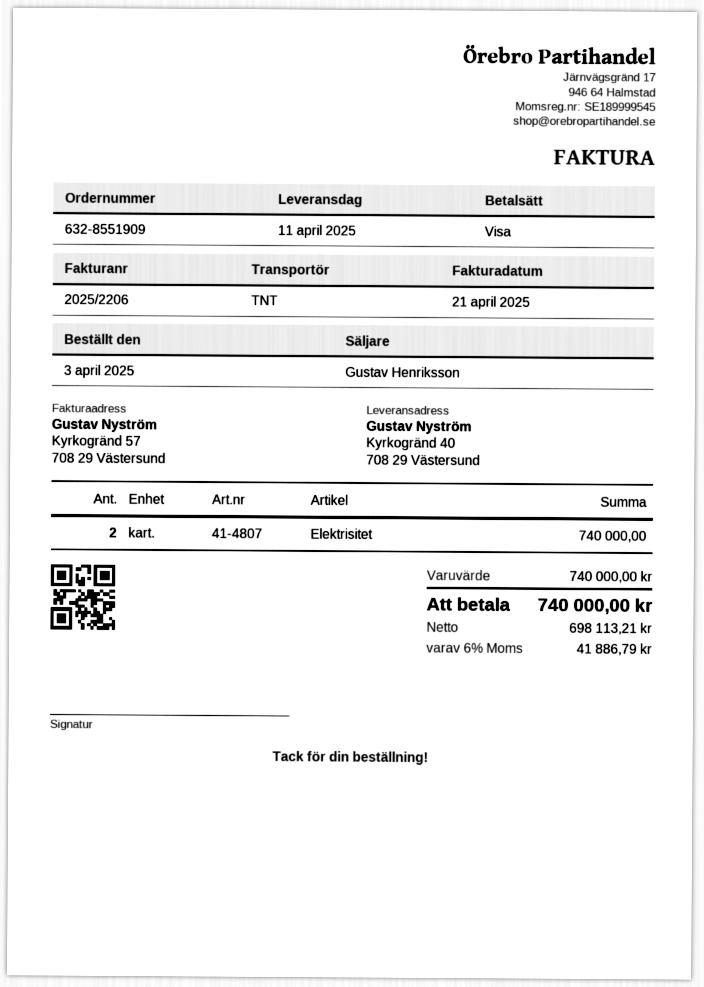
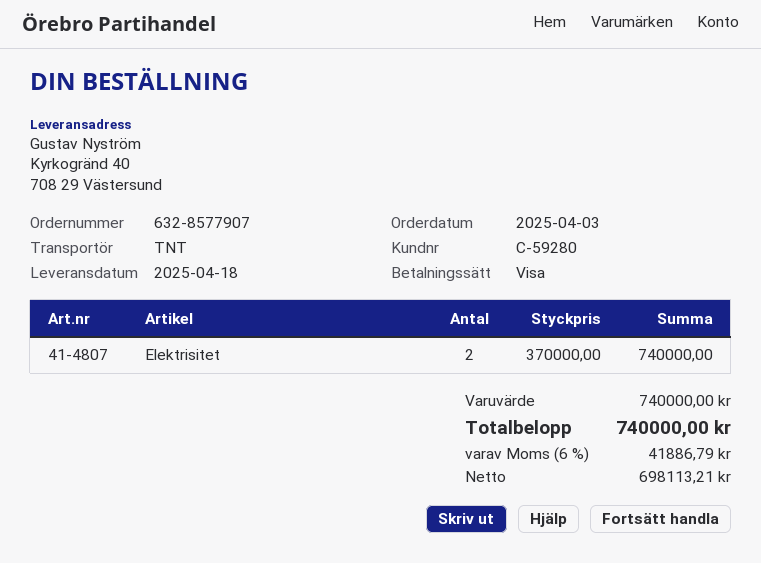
order number: 632-8551909 -> 632-8577907
delivery date: 2025-04-11 -> 2025-04-18

